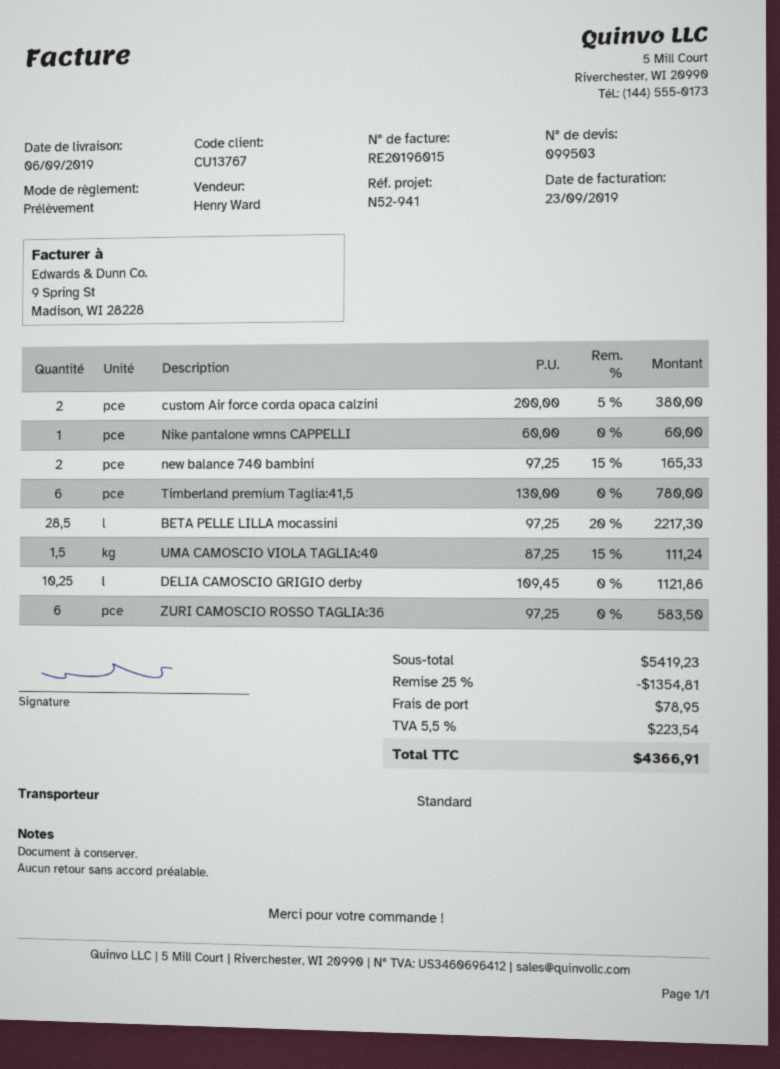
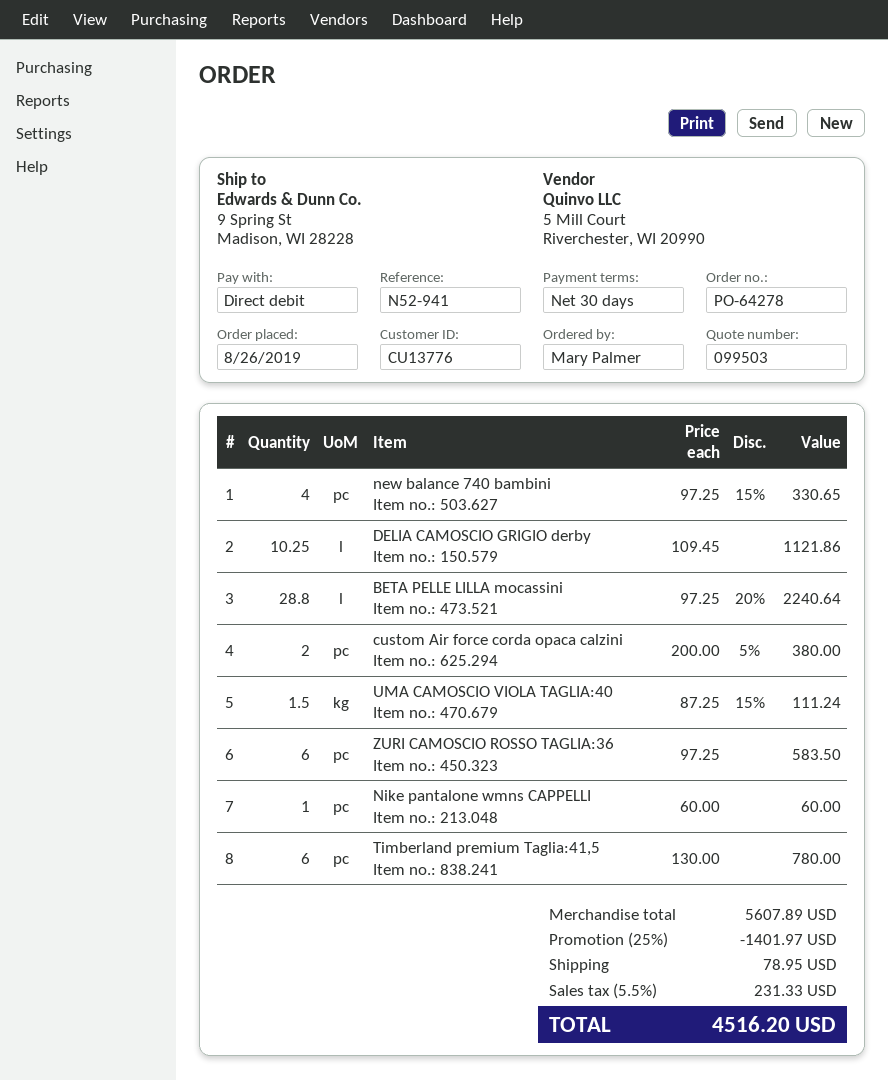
customer number: CU13767 -> CU13776
new balance 740 bambini: 2 x 97.25 - 15% = 165.33 -> 4 x 97.25 - 15% = 330.65
BETA PELLE LILLA mocassini: 28.5 x 97.25 - 20% = 2217.30 -> 28.8 x 97.25 - 20% = 2240.64
subtotal: 5419.23 -> 5607.89
discount: 25% = 1354.81 -> 25% = 1401.97
tax: 5.5% = 223.54 -> 5.5% = 231.33
total: 4366.91 -> 4516.20

